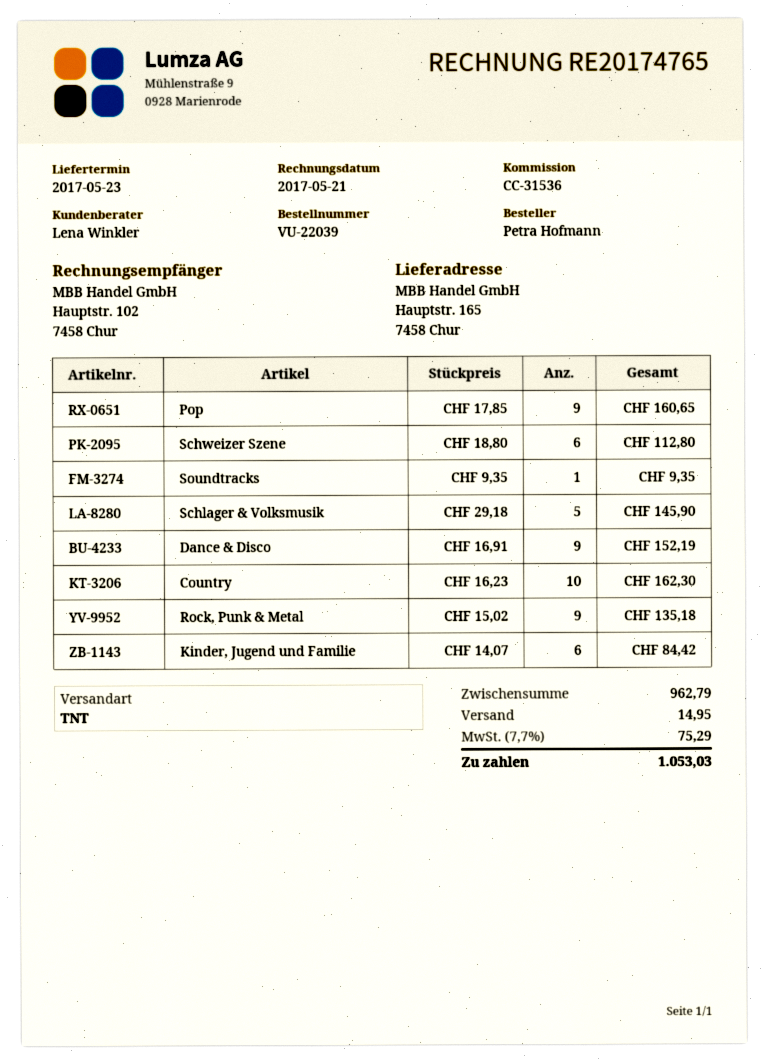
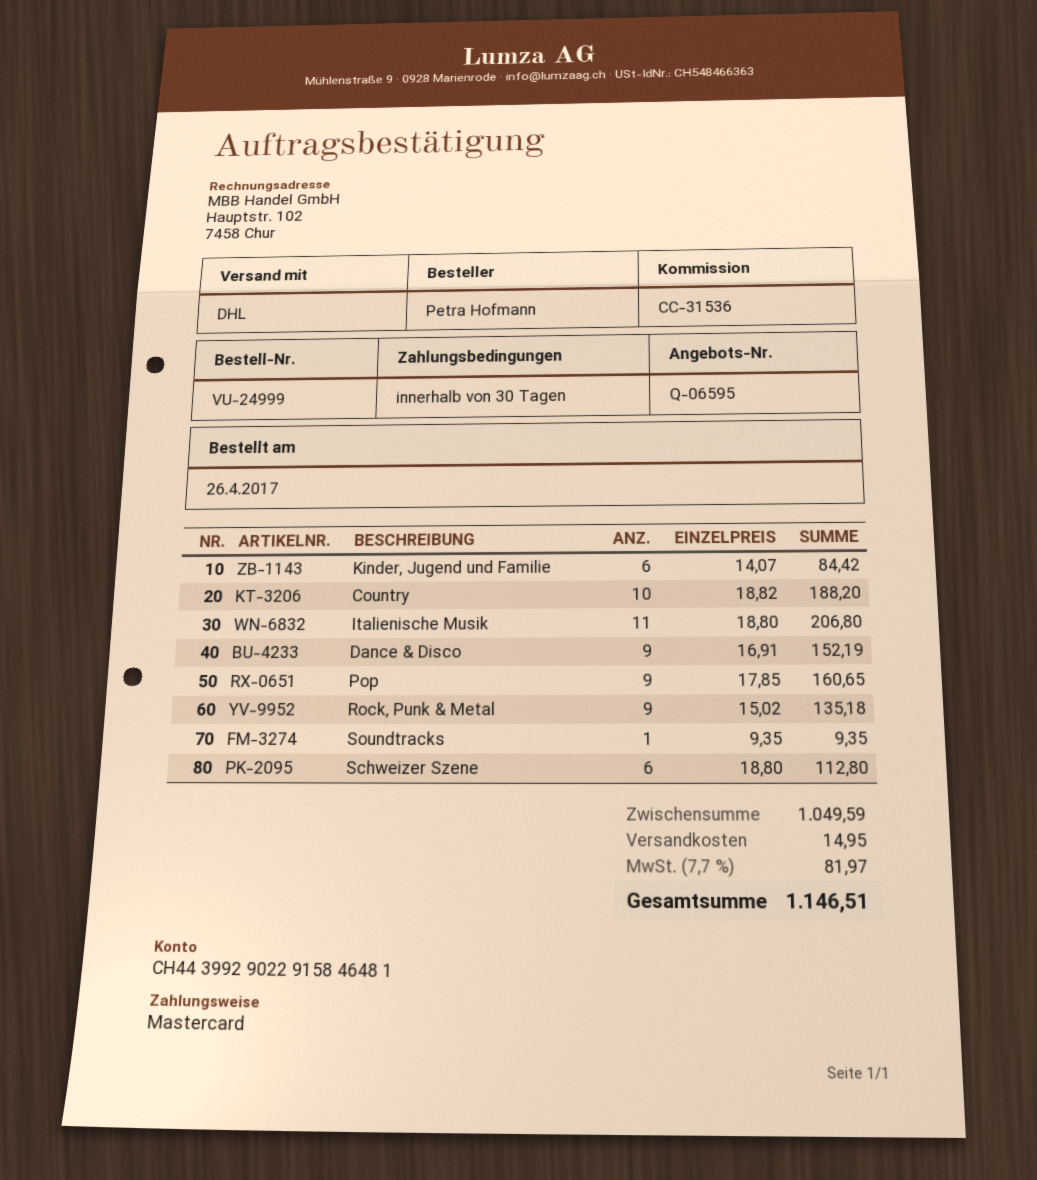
order number: VU-22039 -> VU-24999
shipping method: TNT -> DHL
Schlager & Volksmusik: 5 x 29.18 = 145.90 -> none
Country: 10 x 16.23 = 162.30 -> 10 x 18.82 = 188.20
Italienische Musik: none -> 11 x 18.80 = 206.80
subtotal: 962.79 -> 1049.59
tax: 7.7% = 75.29 -> 7.7% = 81.97
total: 1053.03 -> 1146.51

